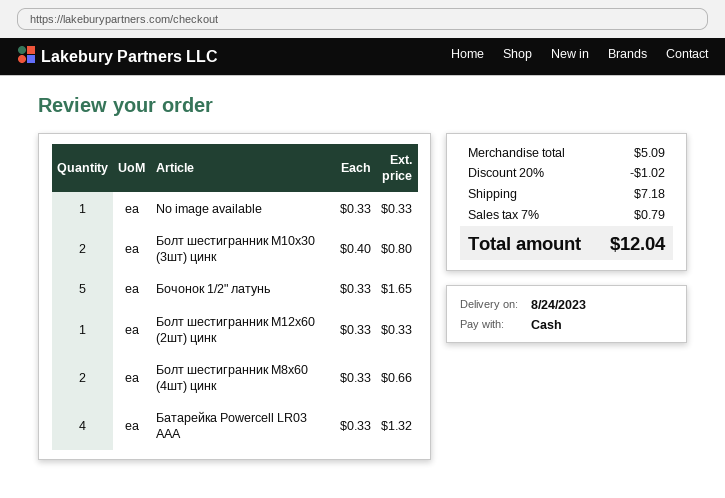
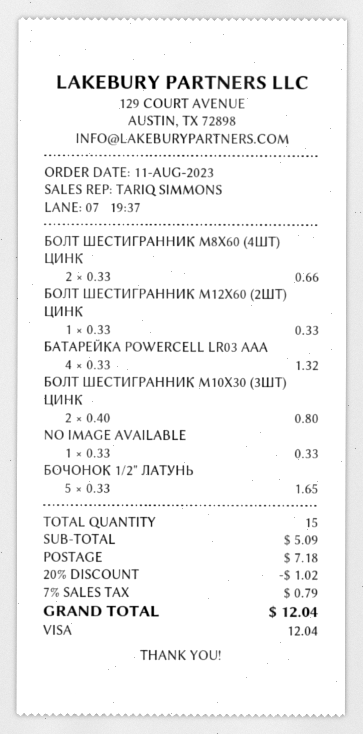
payment method: cash -> Visa

